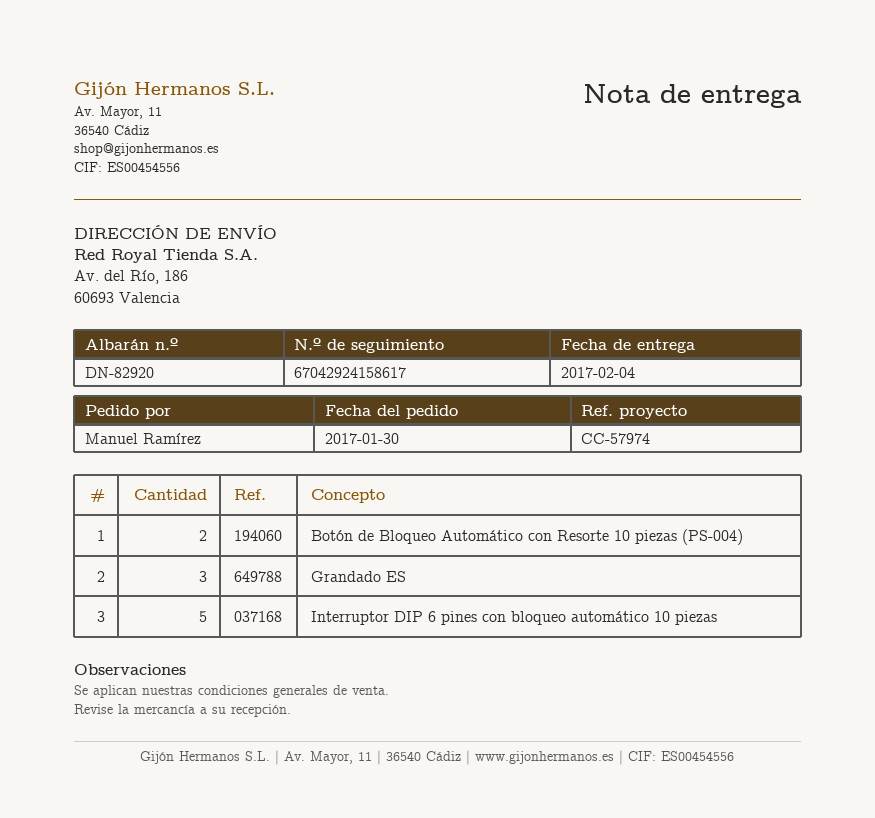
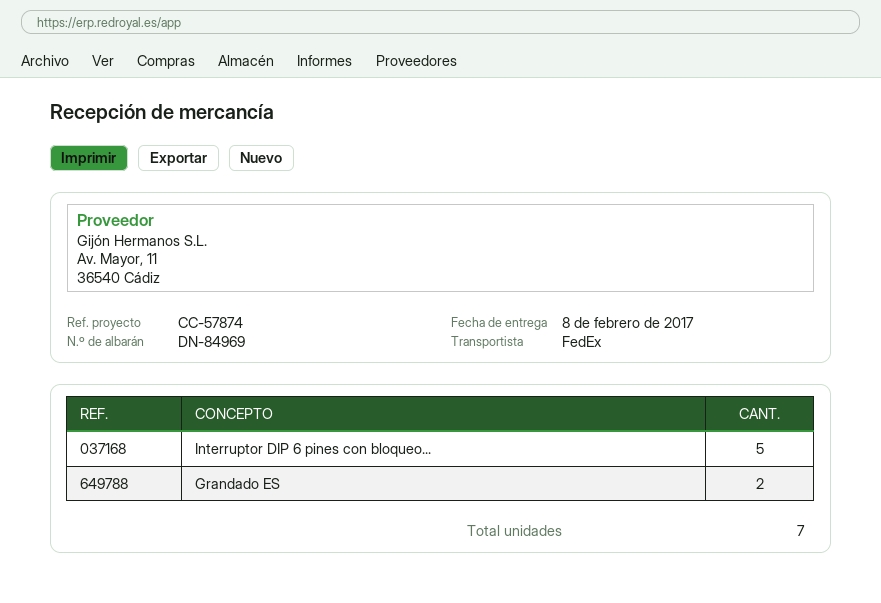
delivery note number: DN-82920 -> DN-84969
delivery date: 2017-02-04 -> 2017-02-08
reference: CC-57974 -> CC-57874
Botón de Bloqueo Automático con Resorte 10 piezas (PS‑004): 2 -> none
Grandado ES: 3 -> 2

